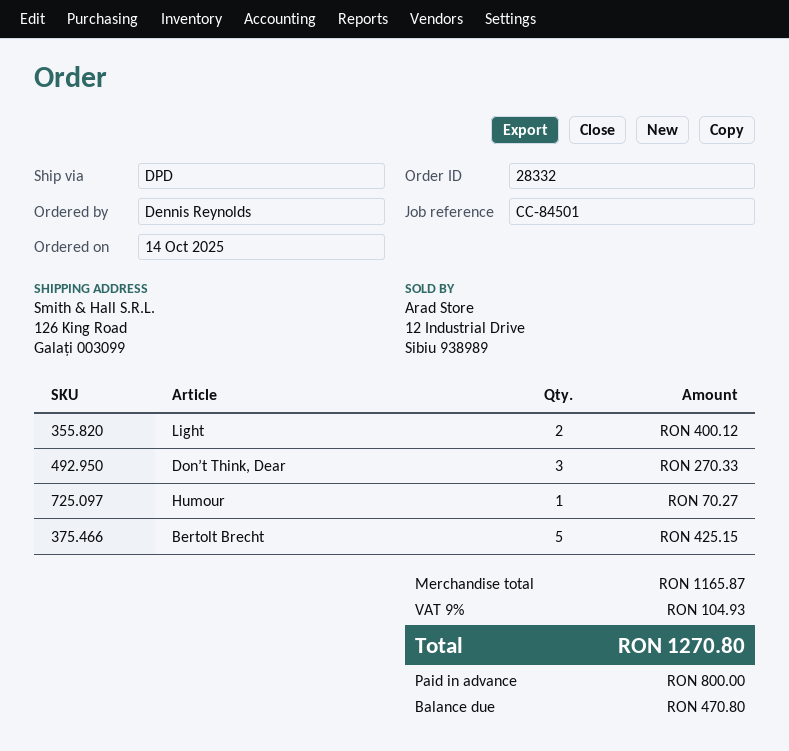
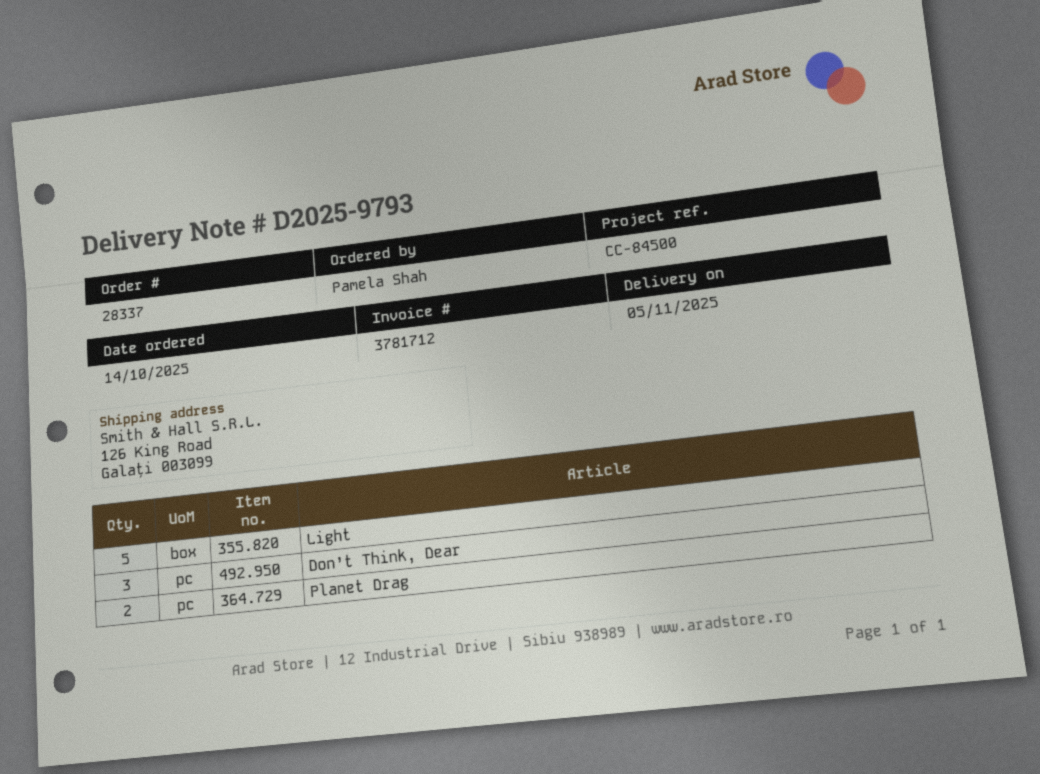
order number: 28332 -> 28337
reference: CC-84501 -> CC-84500
ordered by: Dennis Reynolds -> Pamela Shah
Light: 2 -> 5
Humour: 1 -> none
Bertolt Brecht: 5 -> none
Planet Drag: none -> 2

